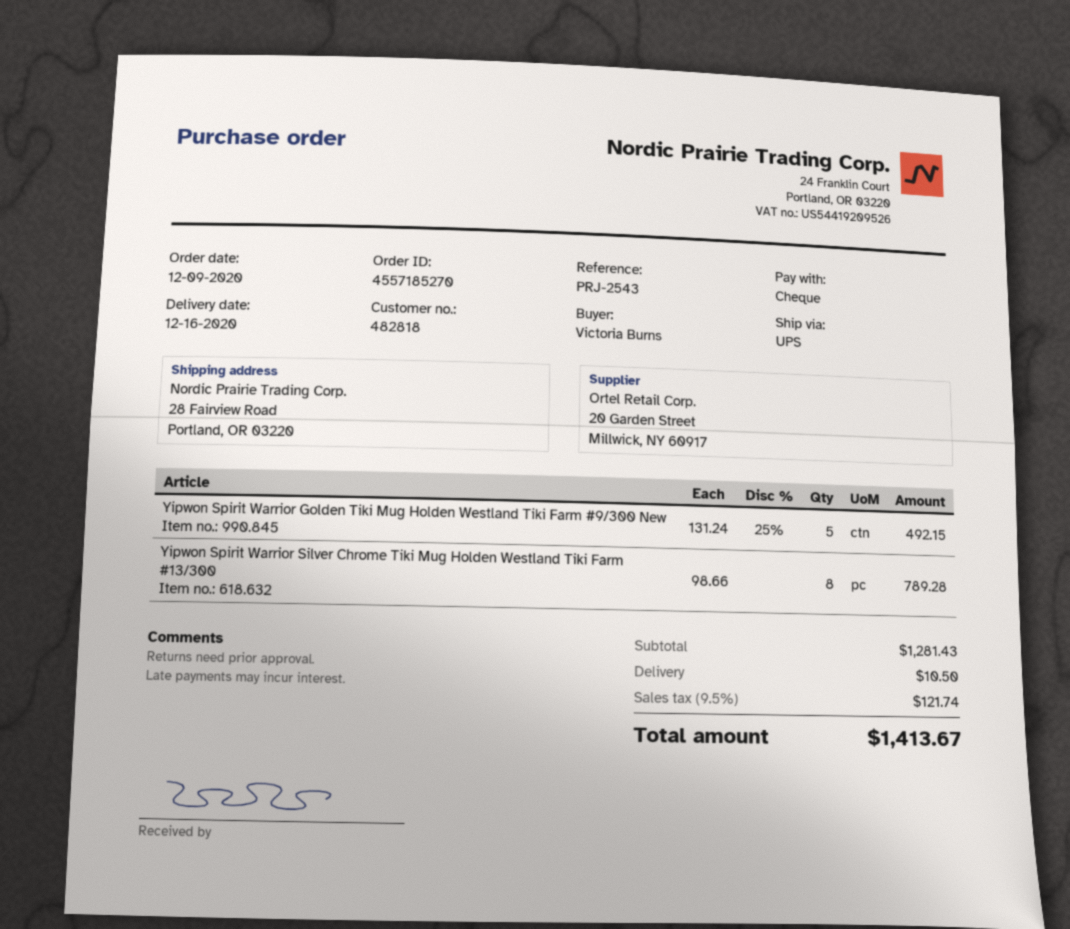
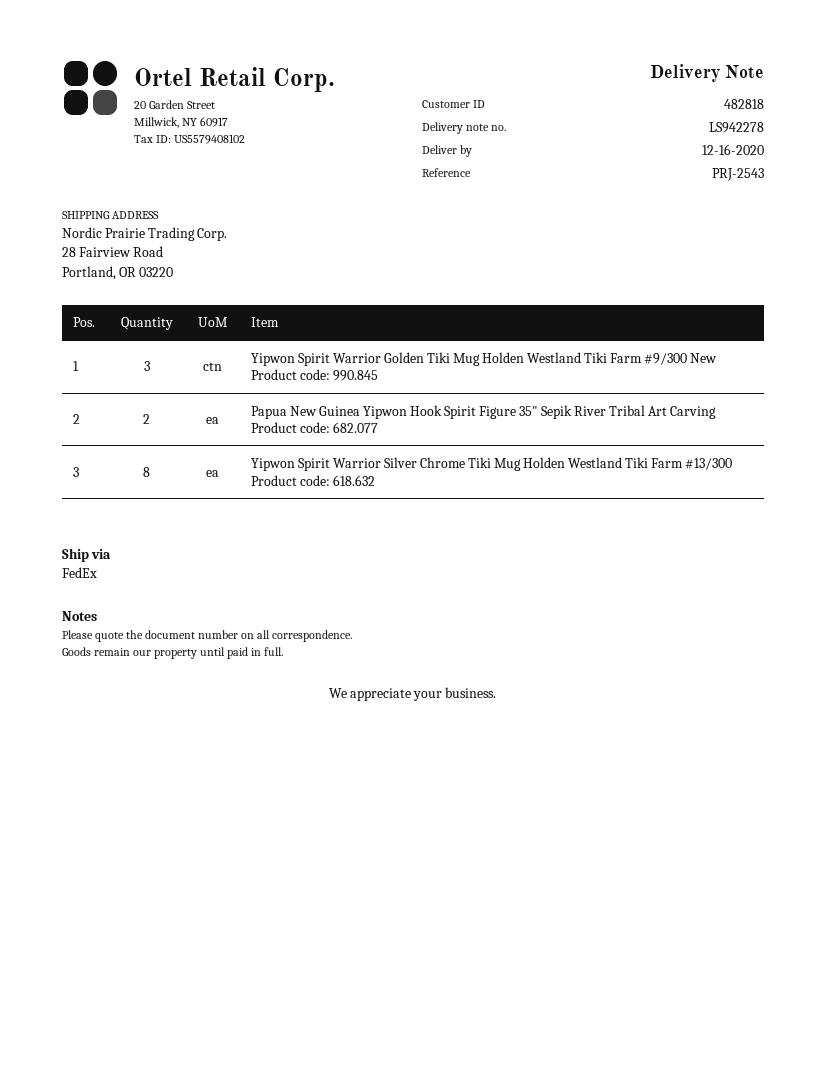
shipping method: UPS -> FedEx
Yipwon Spirit Warrior Golden Tiki Mug Holden Westland Tiki Farm #9/300 New: 5 -> 3
Papua New Guinea Yipwon Hook Spirit Figure 35" Sepik River Tribal Art Carving: none -> 2

